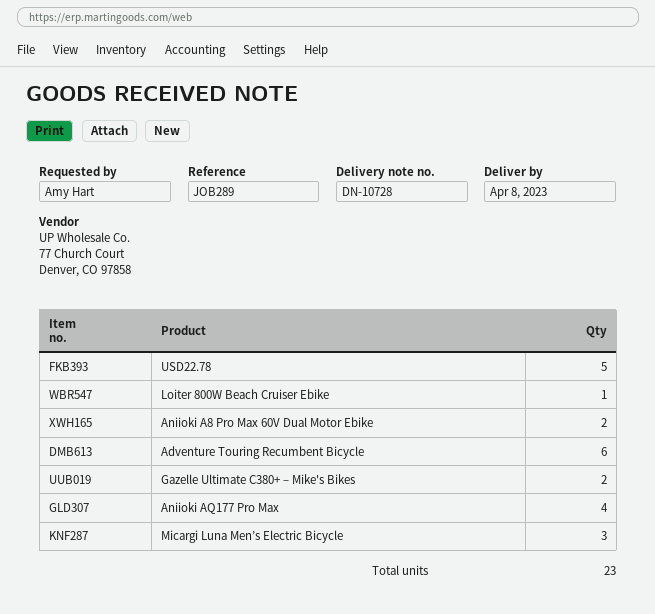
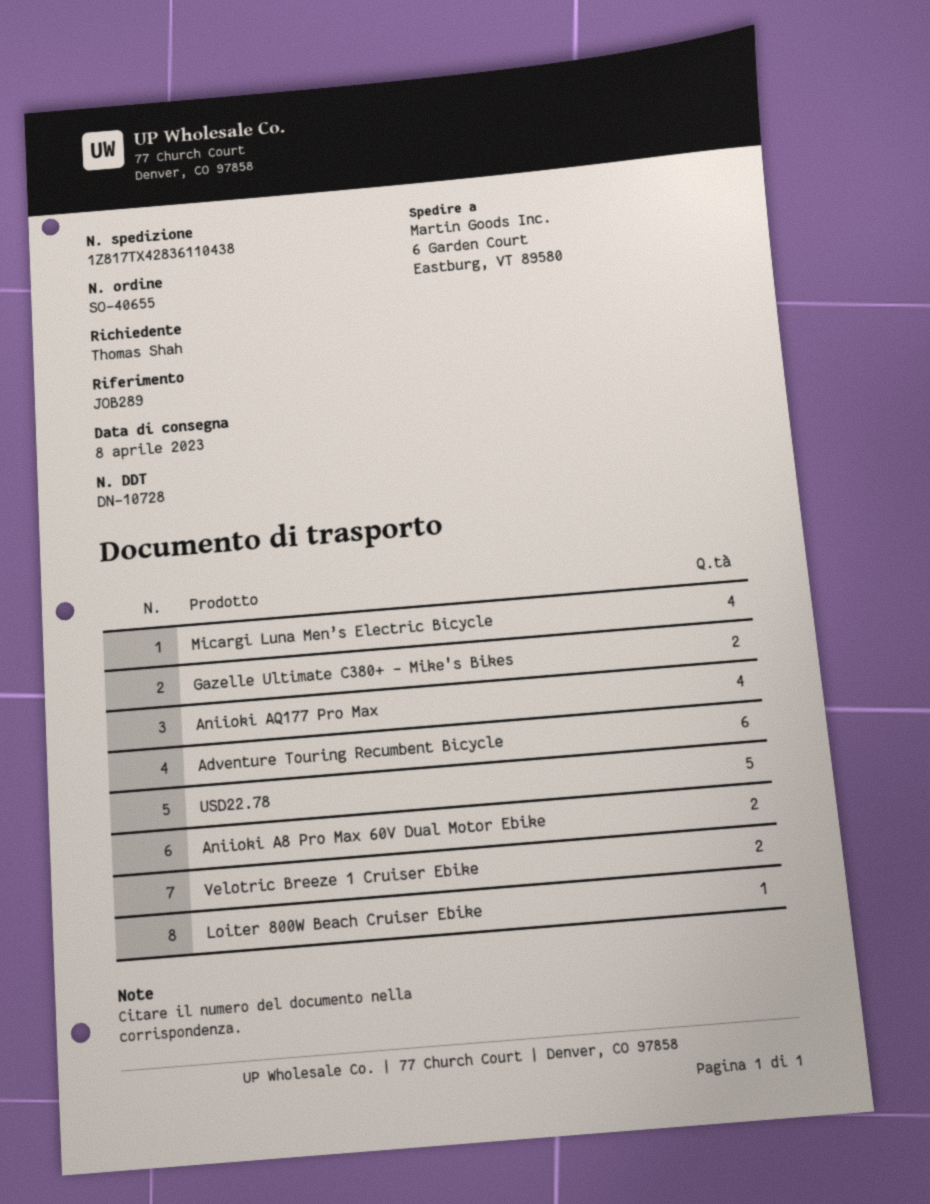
ordered by: Amy Hart -> Thomas Shah
Micargi Luna Men’s Electric Bicycle: 3 -> 4
Velotric Breeze 1 Cruiser Ebike: none -> 2

